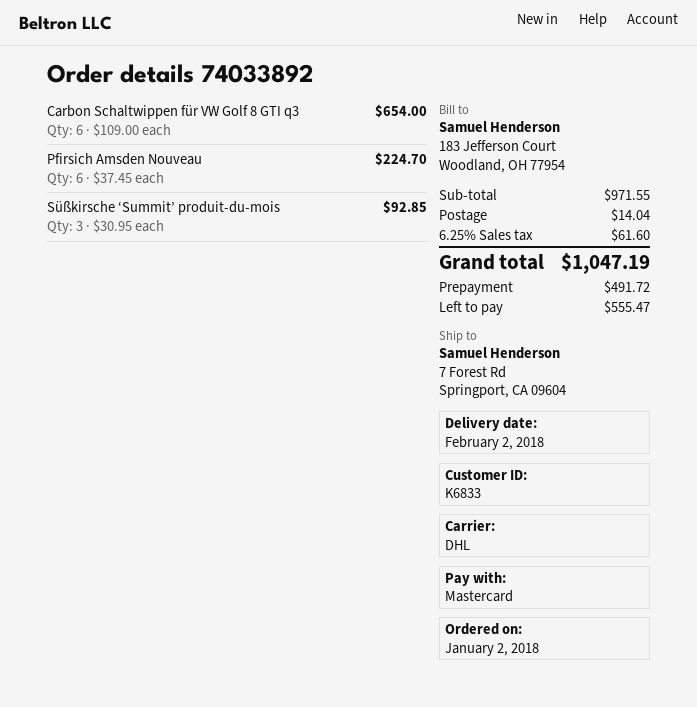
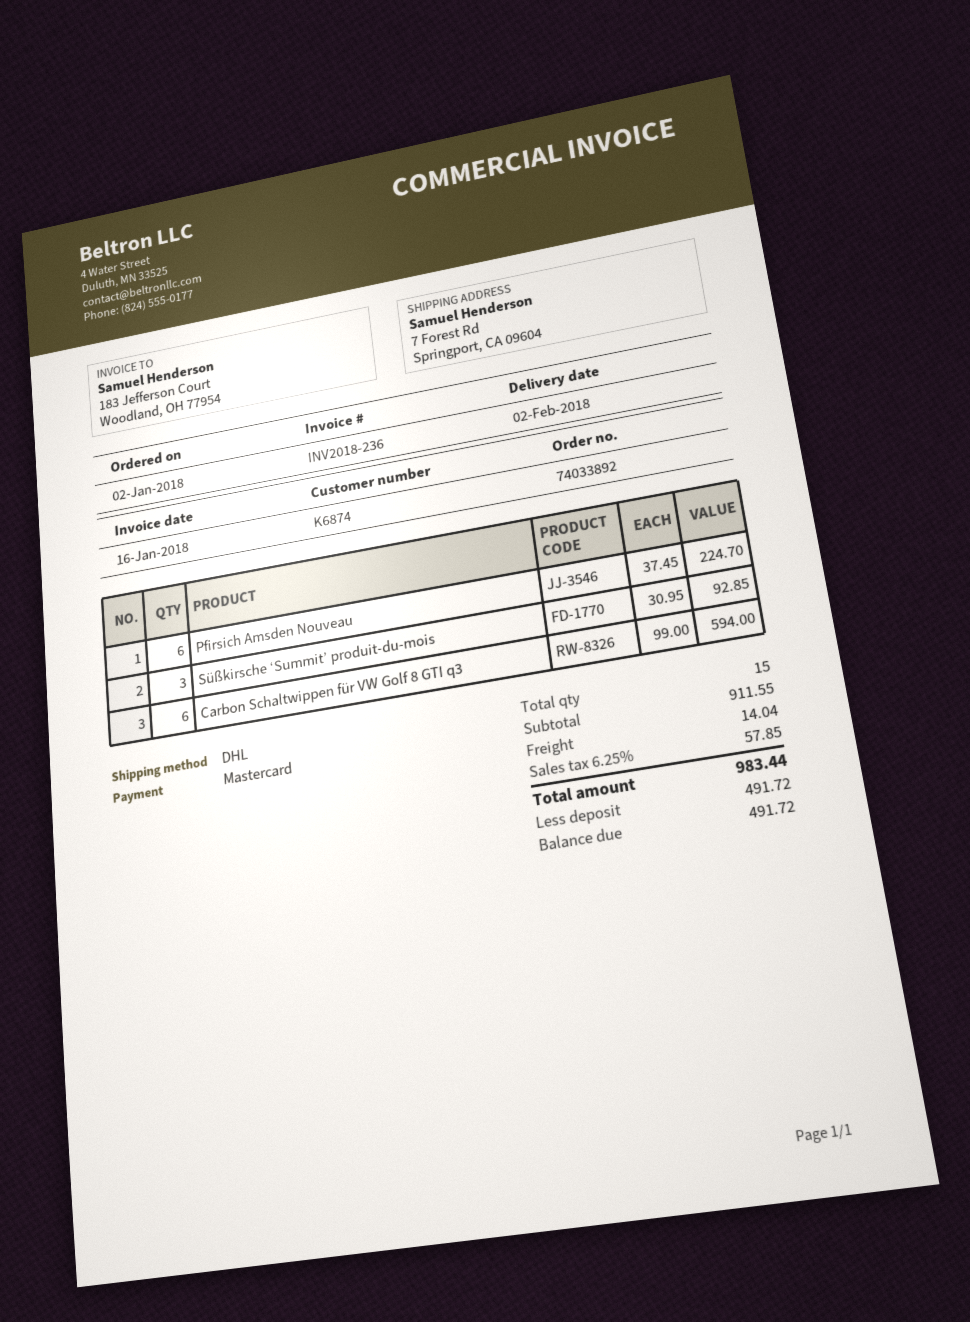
customer number: K6833 -> K6874
Carbon Schaltwippen für VW Golf 8 GTI q3: 6 x 109.00 = 654.00 -> 6 x 99.00 = 594.00
subtotal: 971.55 -> 911.55
tax: 6.25% = 61.60 -> 6.25% = 57.85
total: 1047.19 -> 983.44
balance: 555.47 -> 491.72

